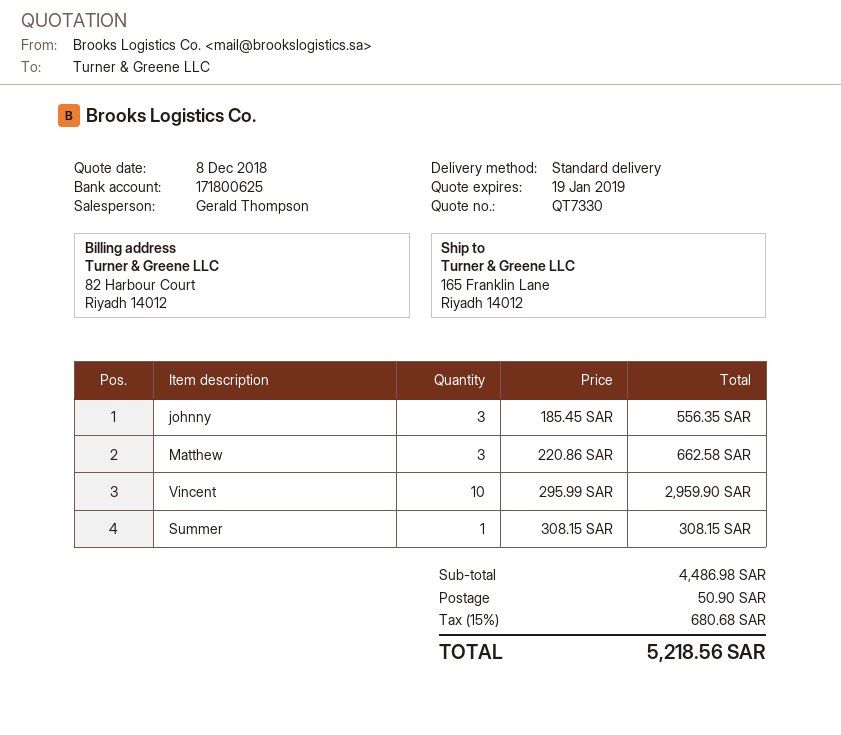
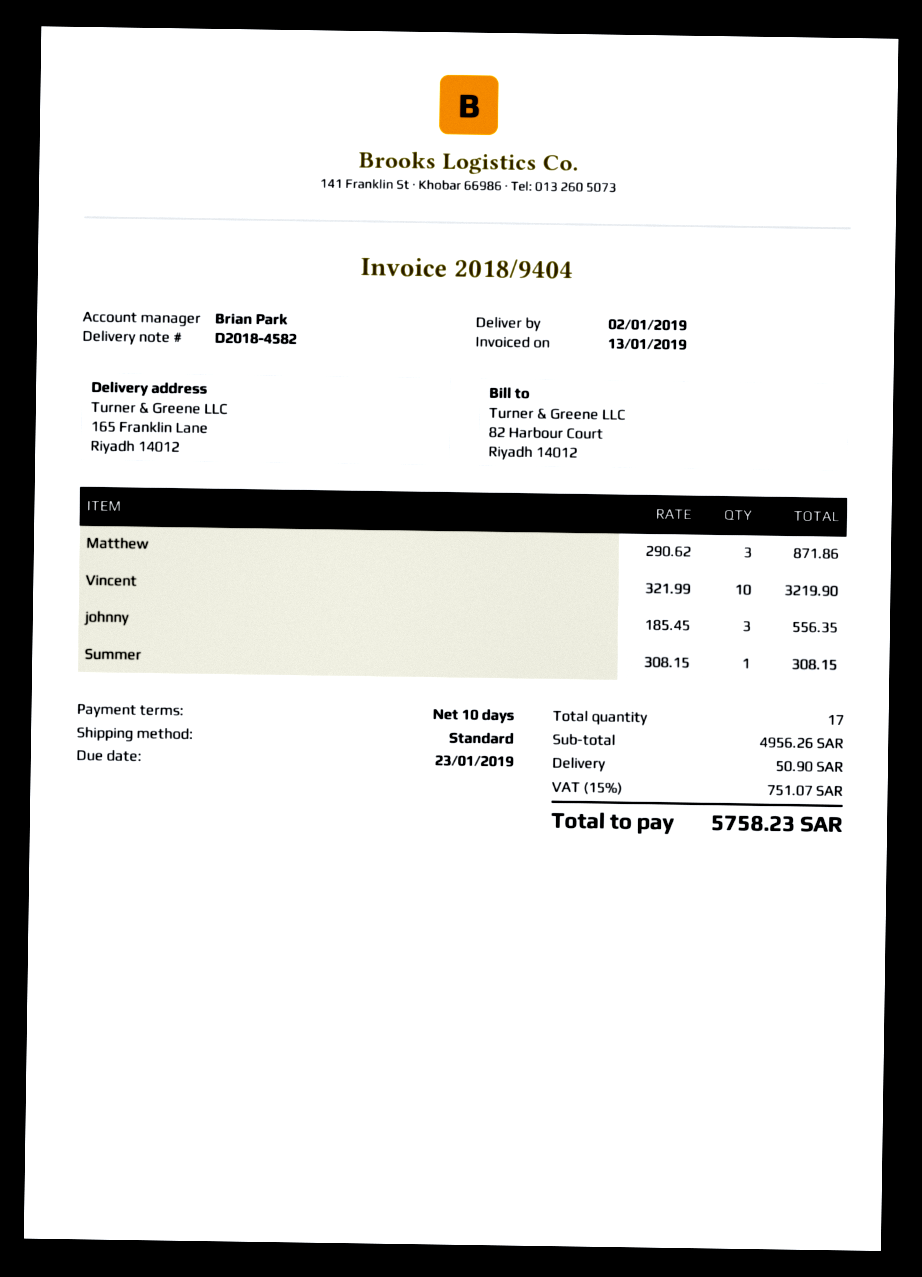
sales rep: Gerald Thompson -> Brian Park
Matthew: 3 x 220.86 = 662.58 -> 3 x 290.62 = 871.86
Vincent: 10 x 295.99 = 2959.90 -> 10 x 321.99 = 3219.90
subtotal: 4486.98 -> 4956.26
tax: 15% = 680.68 -> 15% = 751.07
total: 5218.56 -> 5758.23

